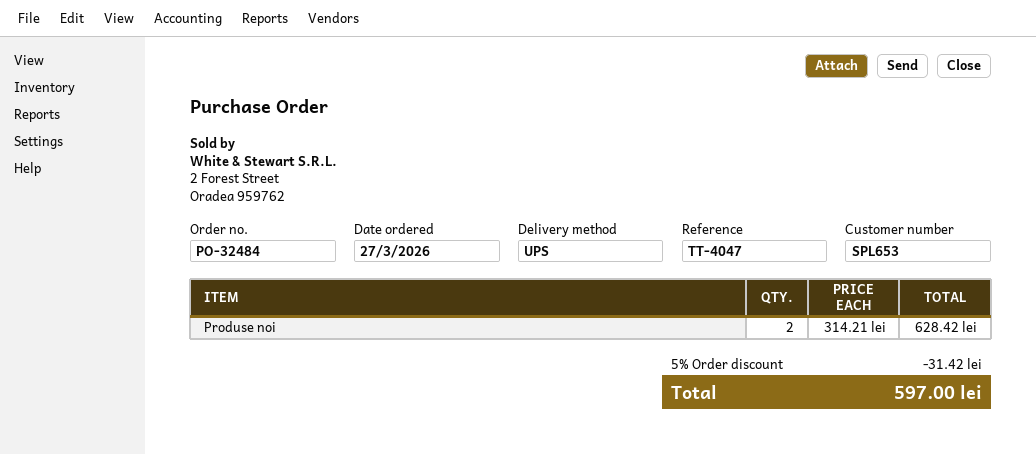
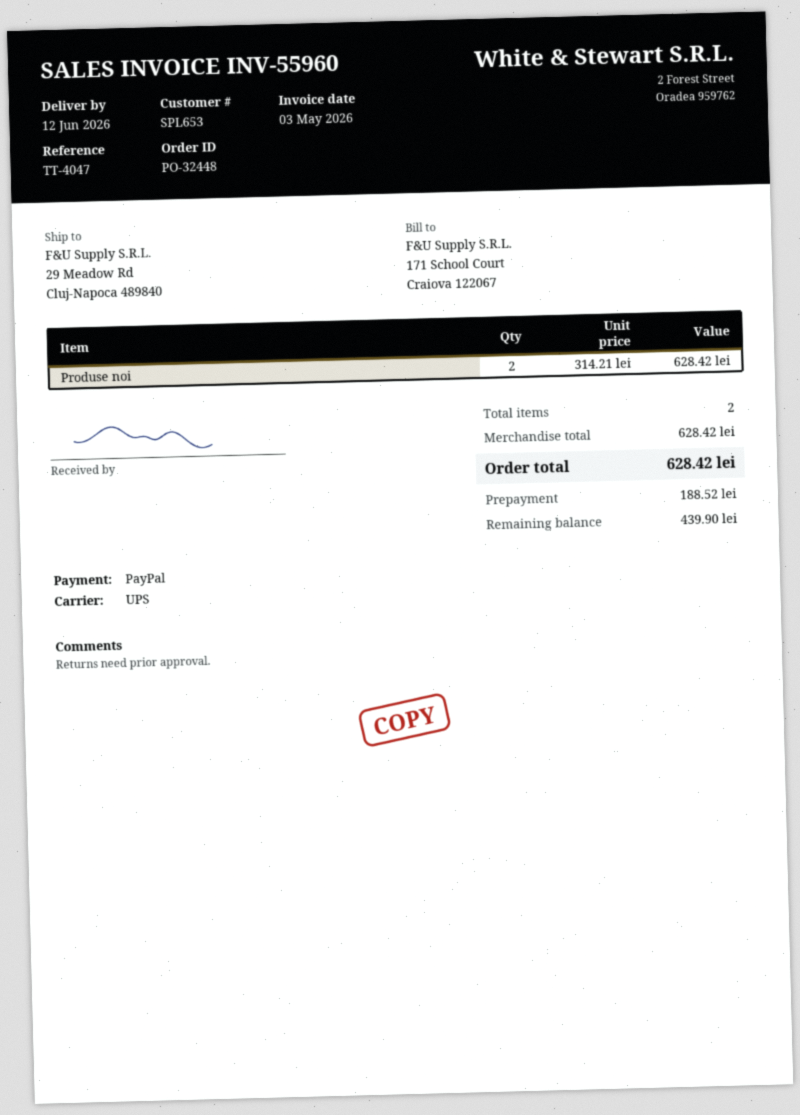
order number: PO-32484 -> PO-32448
discount: 5% = 31.42 -> none
total: 597.00 -> 628.42

